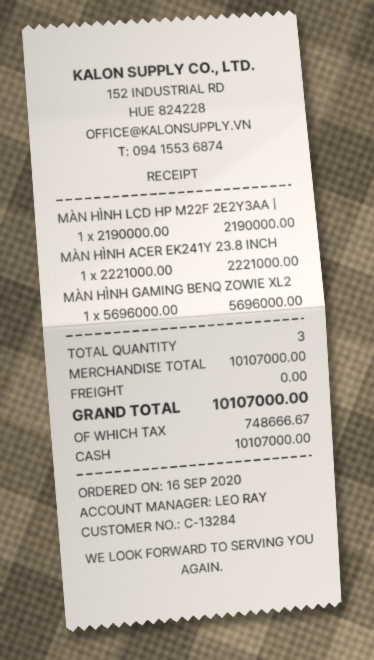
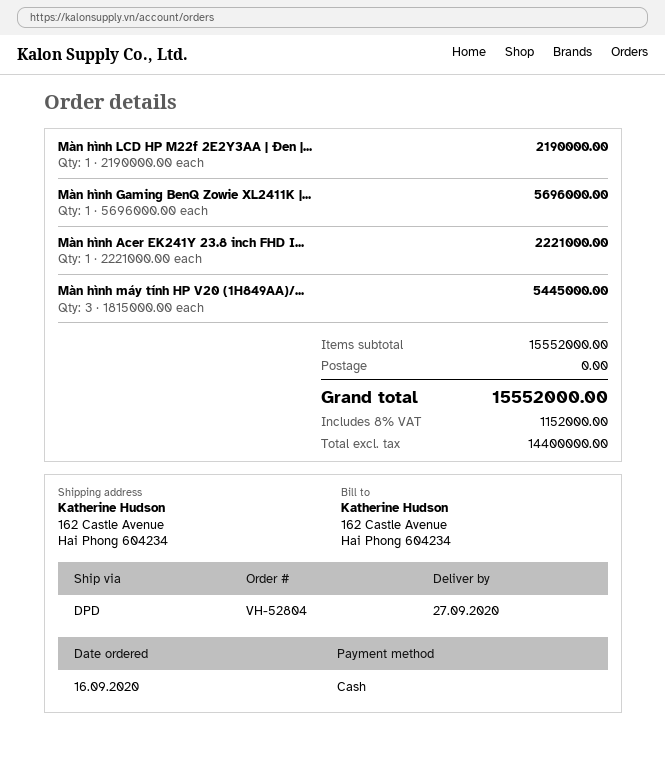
Màn hình máy tính HP V20 (1H849AA)/...: none -> 3 x 1815000.00 = 5445000.00
subtotal: 10107000.00 -> 15552000.00
tax: 748666.67 -> 1152000.00
total: 10107000.00 -> 15552000.00

